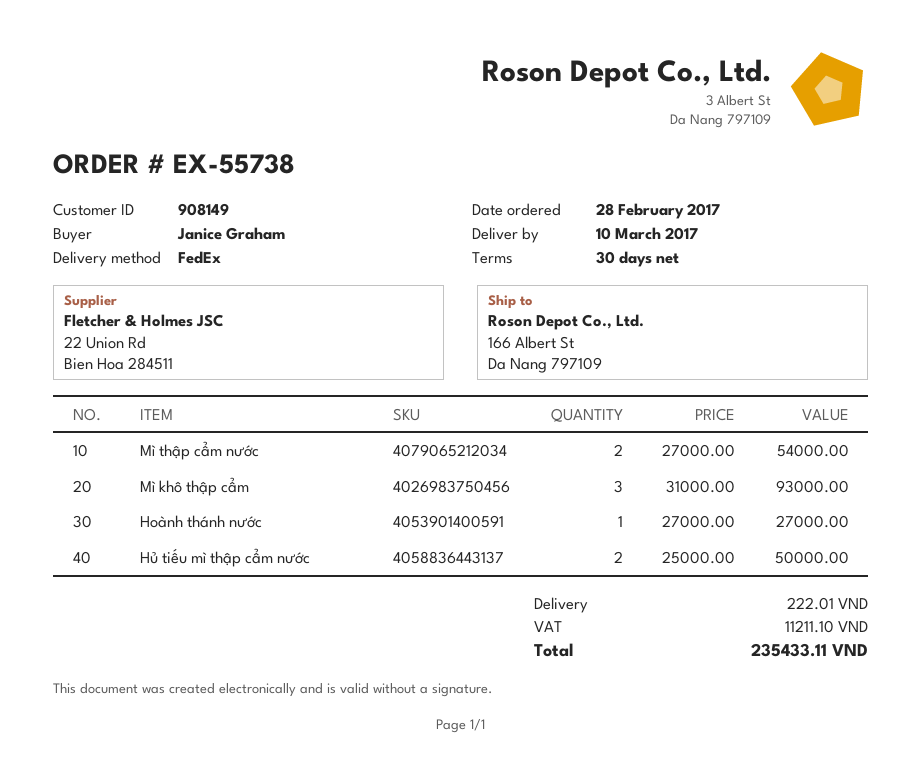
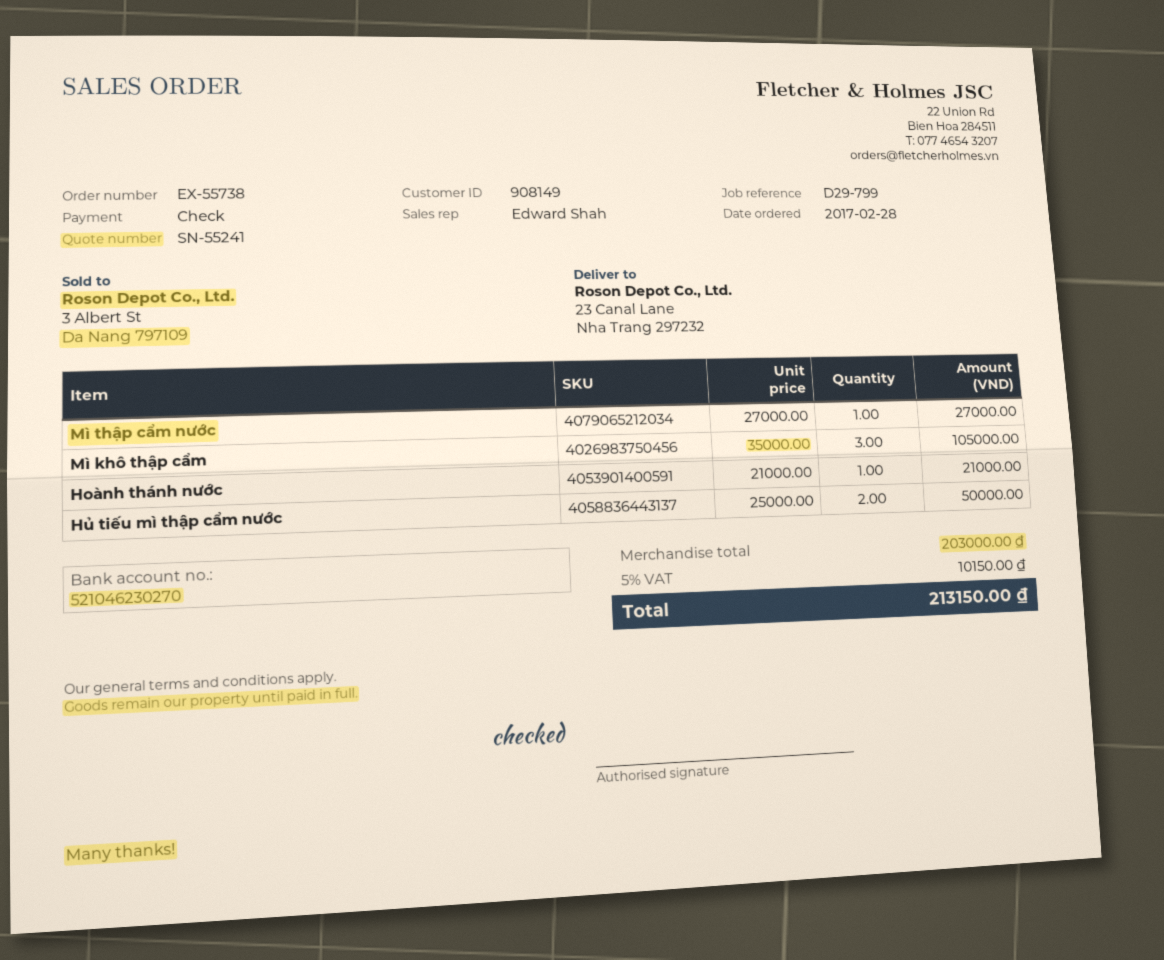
ship to: 166 Albert St, Da Nang 797109 -> 23 Canal Lane, Nha Trang 297232
Mì thập cẩm nước: 2 x 27000.00 = 54000.00 -> 1 x 27000.00 = 27000.00
Mì khô thập cẩm: 3 x 31000.00 = 93000.00 -> 3 x 35000.00 = 105000.00
Hoành thánh nước: 1 x 27000.00 = 27000.00 -> 1 x 21000.00 = 21000.00
shipping: 222.01 -> none
tax: 11211.10 -> 10150.00
total: 235433.11 -> 213150.00

